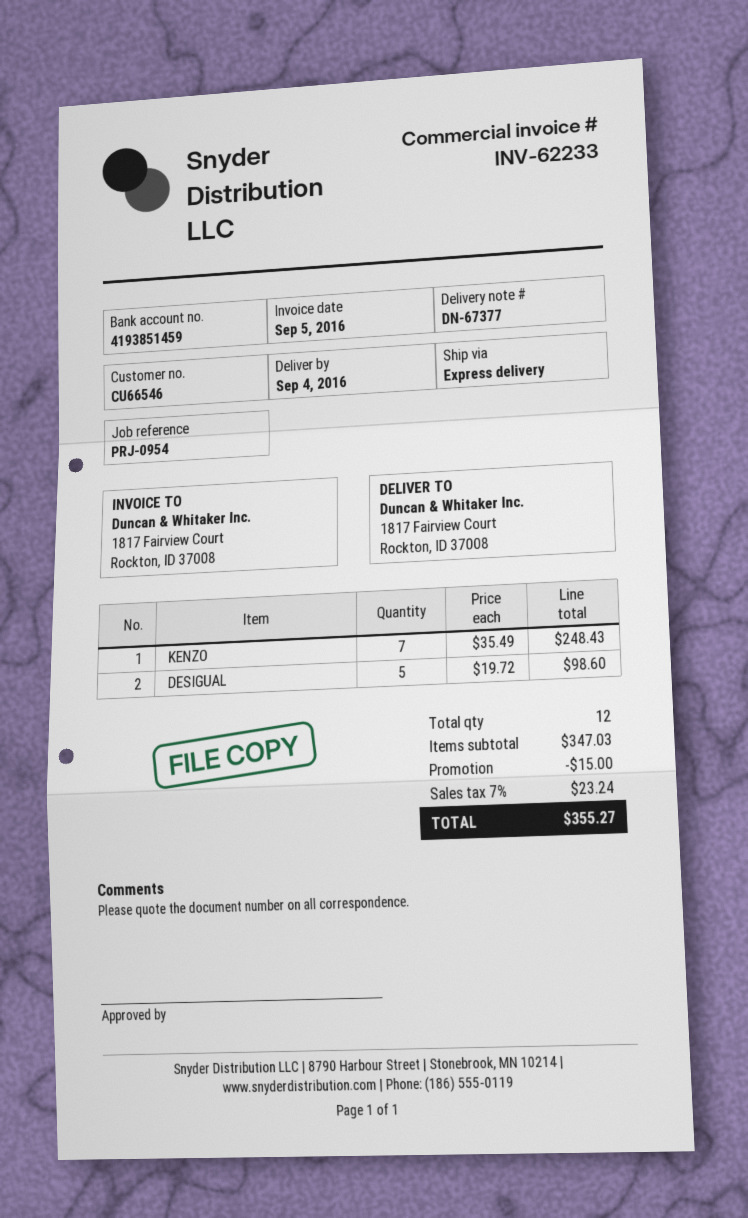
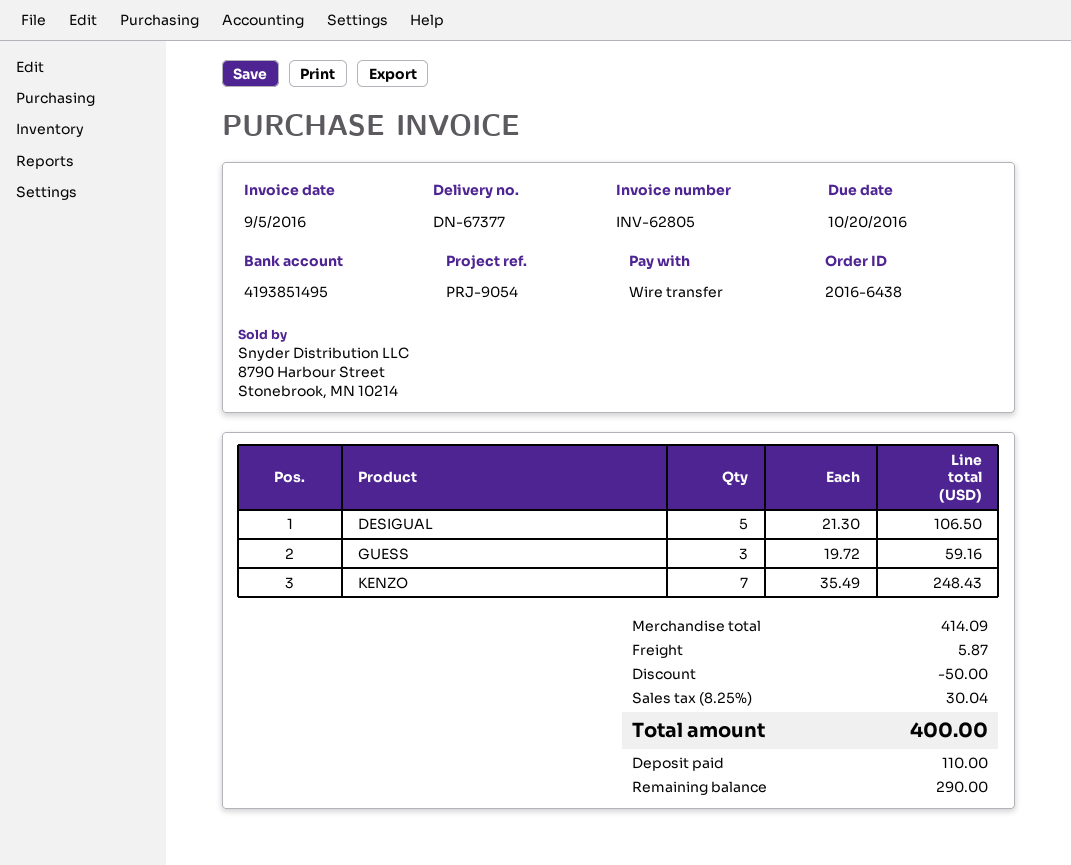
invoice number: INV-62233 -> INV-62805
reference: PRJ-0954 -> PRJ-9054
bank account: 4193851459 -> 4193851495
DESIGUAL: 5 x 19.72 = 98.60 -> 5 x 21.30 = 106.50
GUESS: none -> 3 x 19.72 = 59.16
subtotal: 347.03 -> 414.09
discount: 15.00 -> 50.00
shipping: none -> 5.87
tax: 7% = 23.24 -> 8.25% = 30.04
total: 355.27 -> 400.00

